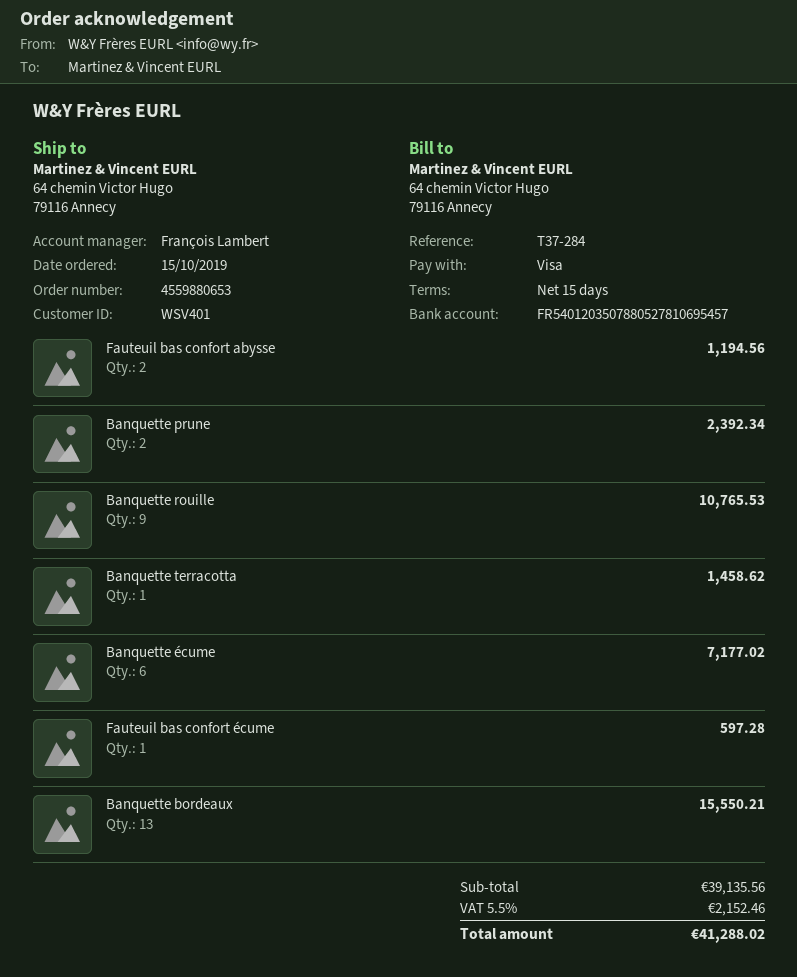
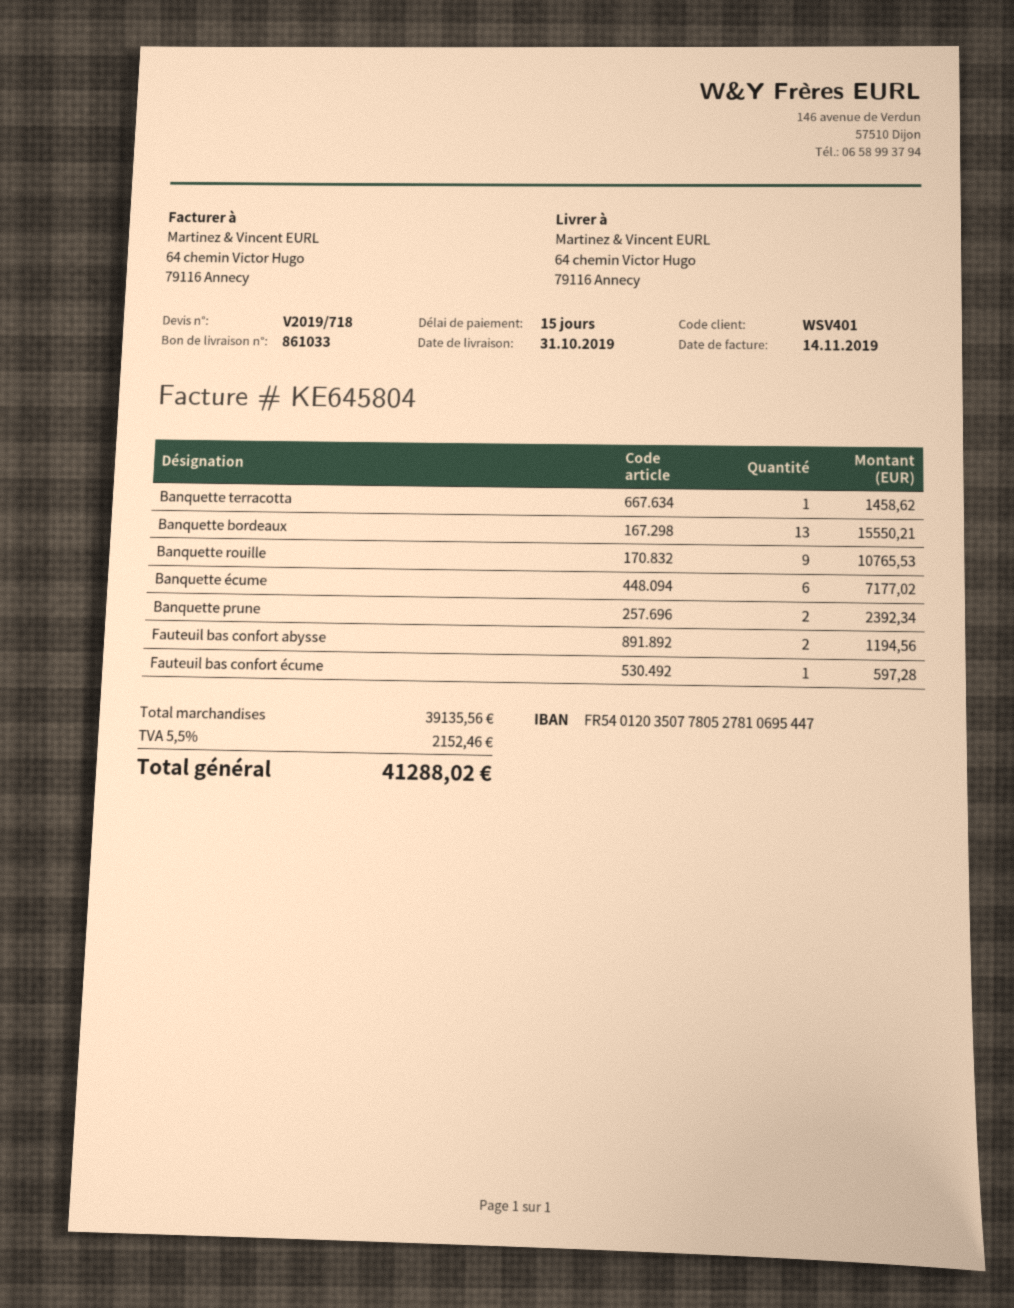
bank account: FR5401203507880527810695457 -> FR5401203507780527810695447

